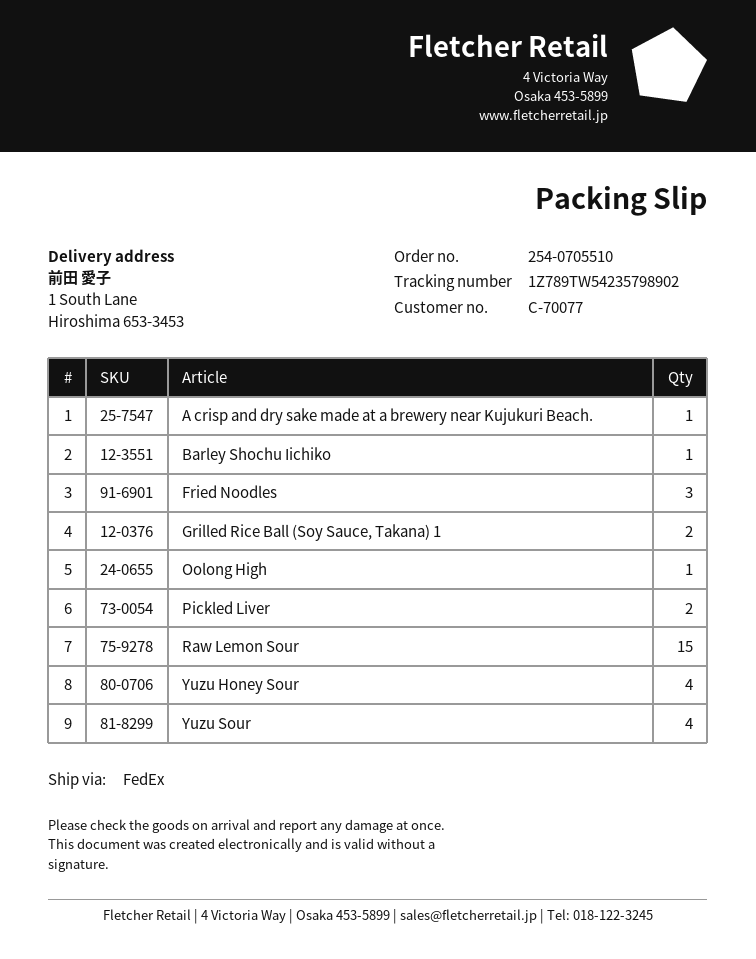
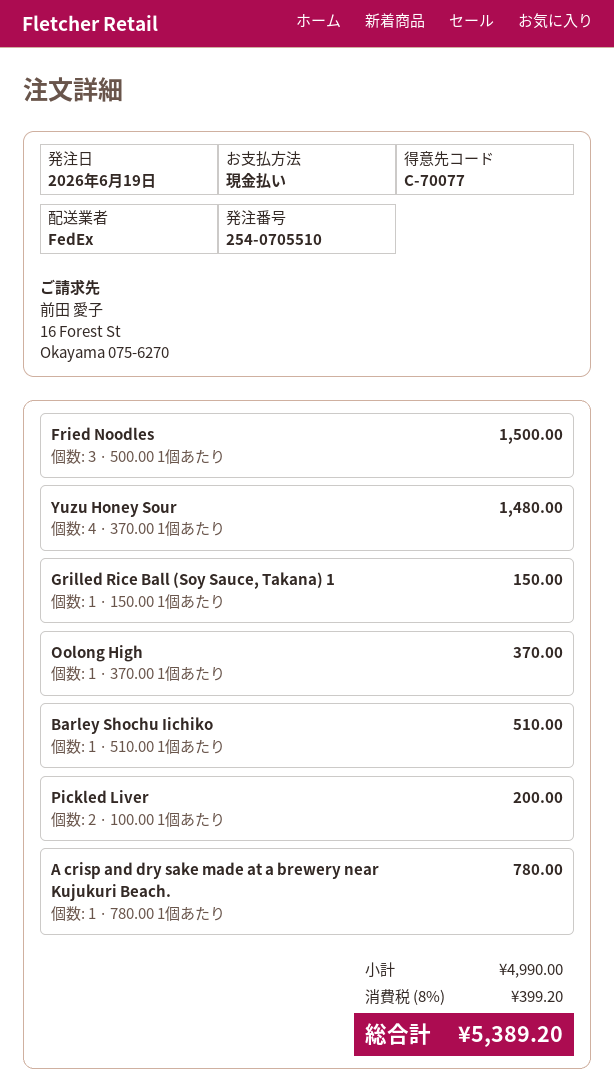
Grilled Rice Ball (Soy Sauce, Takana) 1: 2 -> 1
Raw Lemon Sour: 15 -> none
Yuzu Sour: 4 -> none

